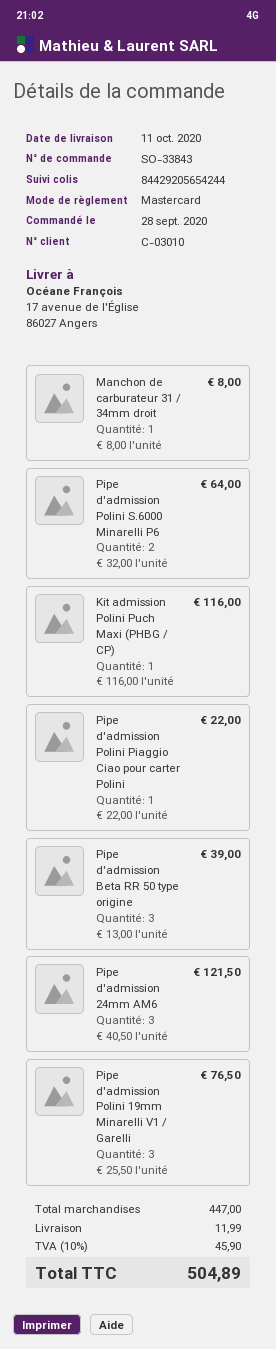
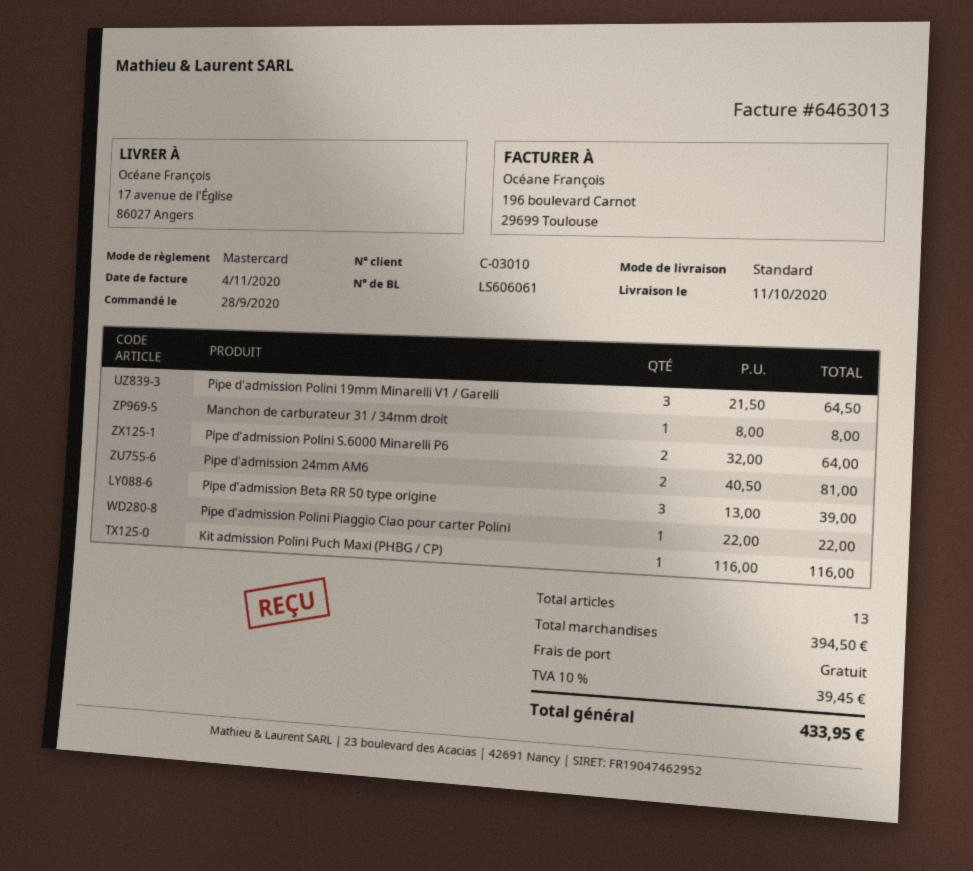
Pipe d'admission 24mm AM6: 3 x 40.50 = 121.50 -> 2 x 40.50 = 81.00
Pipe d'admission Polini 19mm Minarelli V1 / Garelli: 3 x 25.50 = 76.50 -> 3 x 21.50 = 64.50
subtotal: 447.00 -> 394.50
shipping: 11.99 -> 0.00
tax: 10% = 45.90 -> 10% = 39.45
total: 504.89 -> 433.95

